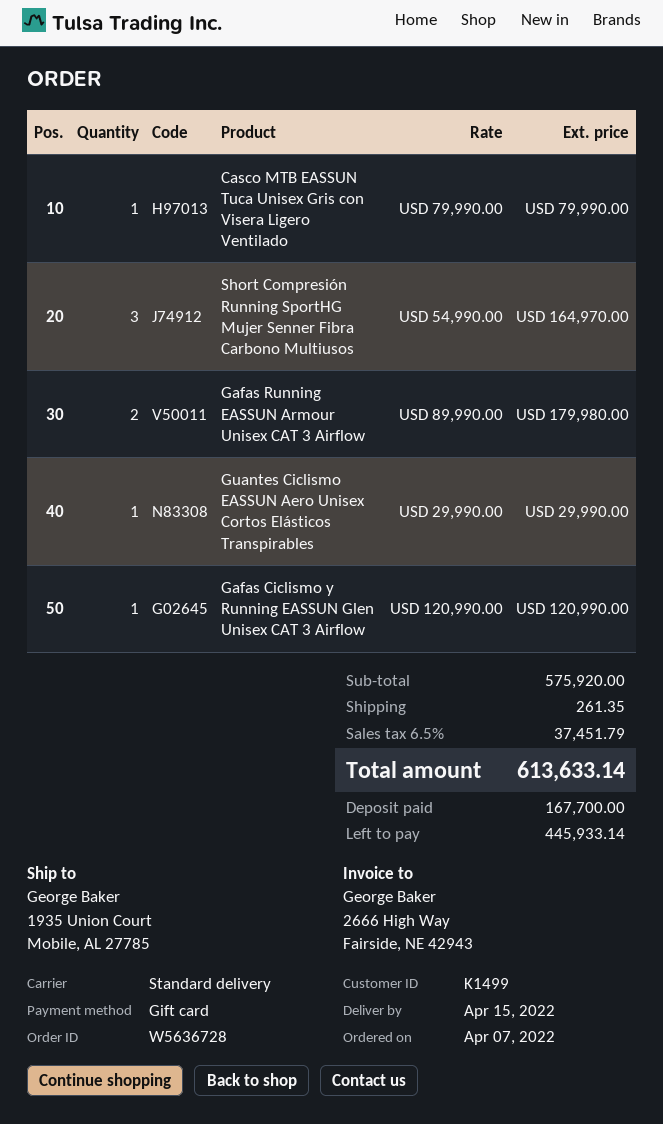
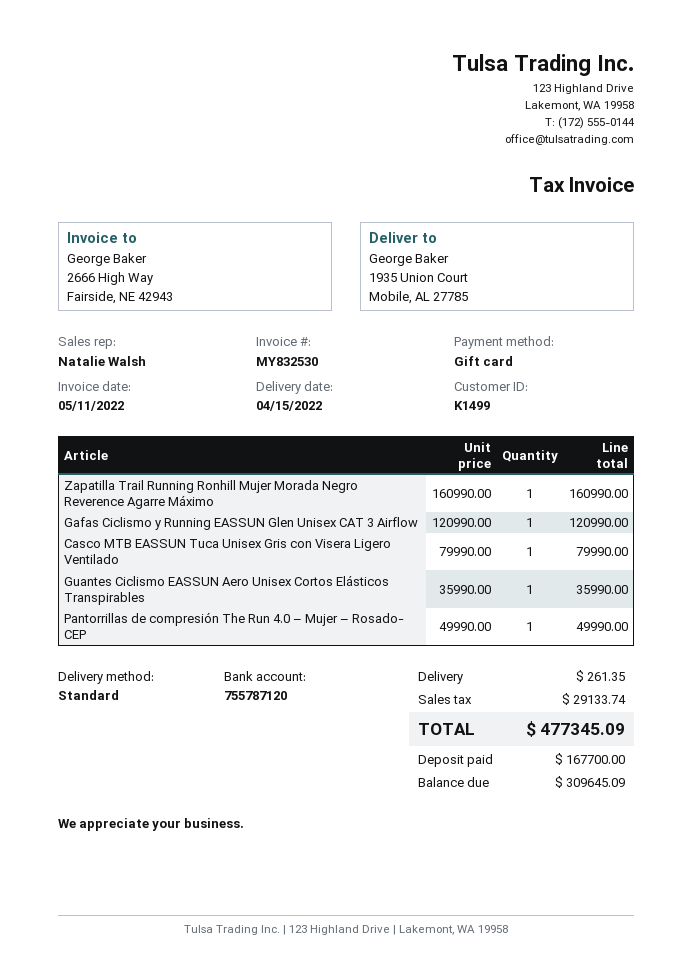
Short Compresión Running SportHG Mujer Senner Fibra Carbono Multiusos: 3 x 54990.00 = 164970.00 -> none
Gafas Running EASSUN Armour Unisex CAT 3 Airflow: 2 x 89990.00 = 179980.00 -> none
Guantes Ciclismo EASSUN Aero Unisex Cortos Elásticos Transpirables: 1 x 29990.00 = 29990.00 -> 1 x 35990.00 = 35990.00
Zapatilla Trail Running Ronhill Mujer Morada Negro Reverence Agarre Máximo: none -> 1 x 160990.00 = 160990.00
Pantorrillas de compresión The Run 4.0 – Mujer – Rosado- CEP: none -> 1 x 49990.00 = 49990.00
tax: 37451.79 -> 29133.74
total: 613633.14 -> 477345.09
balance: 445933.14 -> 309645.09

